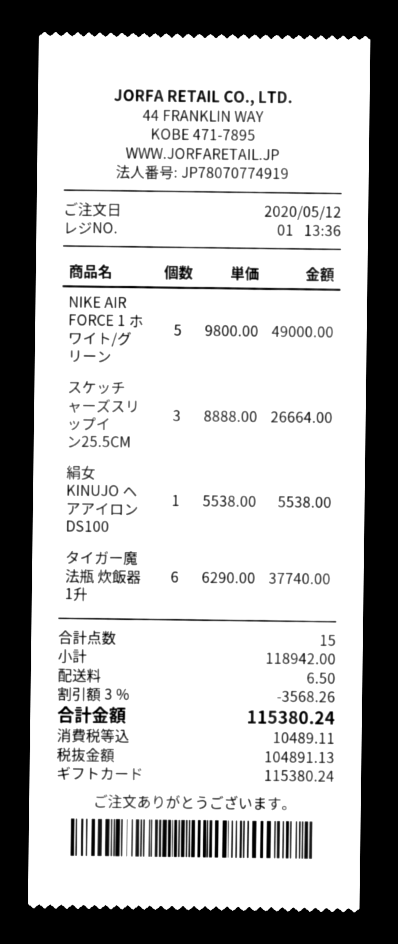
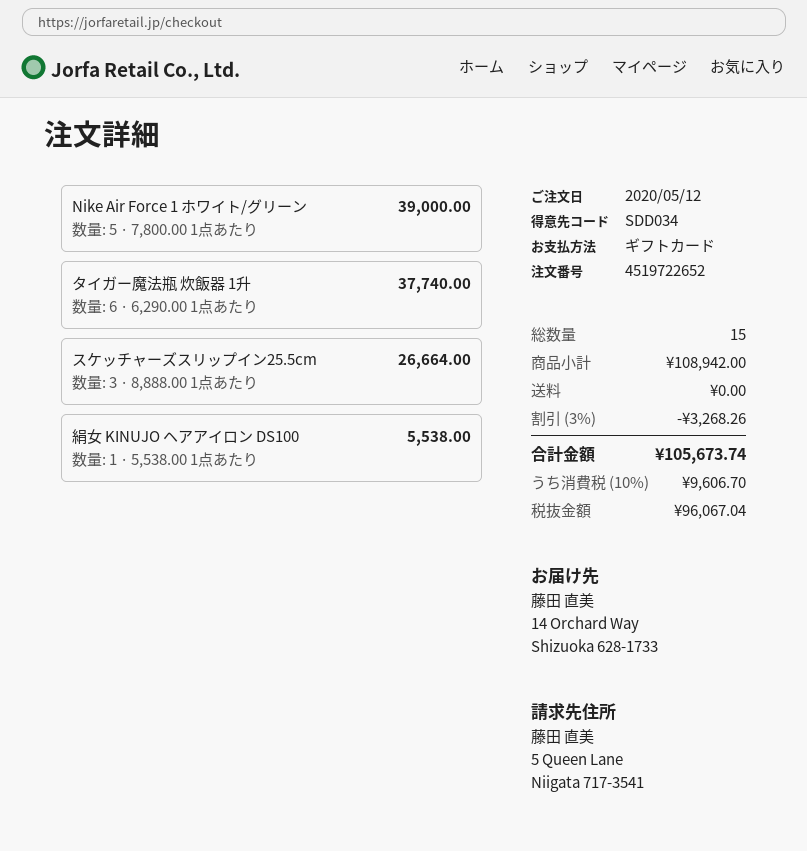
NIKE AIR FORCE 1 ホワイト/グリーン: 5 x 9800.00 = 49000.00 -> 5 x 7800.00 = 39000.00
subtotal: 118942.00 -> 108942.00
discount: 3% = 3568.26 -> 3% = 3268.26
shipping: 6.50 -> 0.00
net: 104891.13 -> 96067.04
tax: 10489.11 -> 9606.70
total: 115380.24 -> 105673.74

